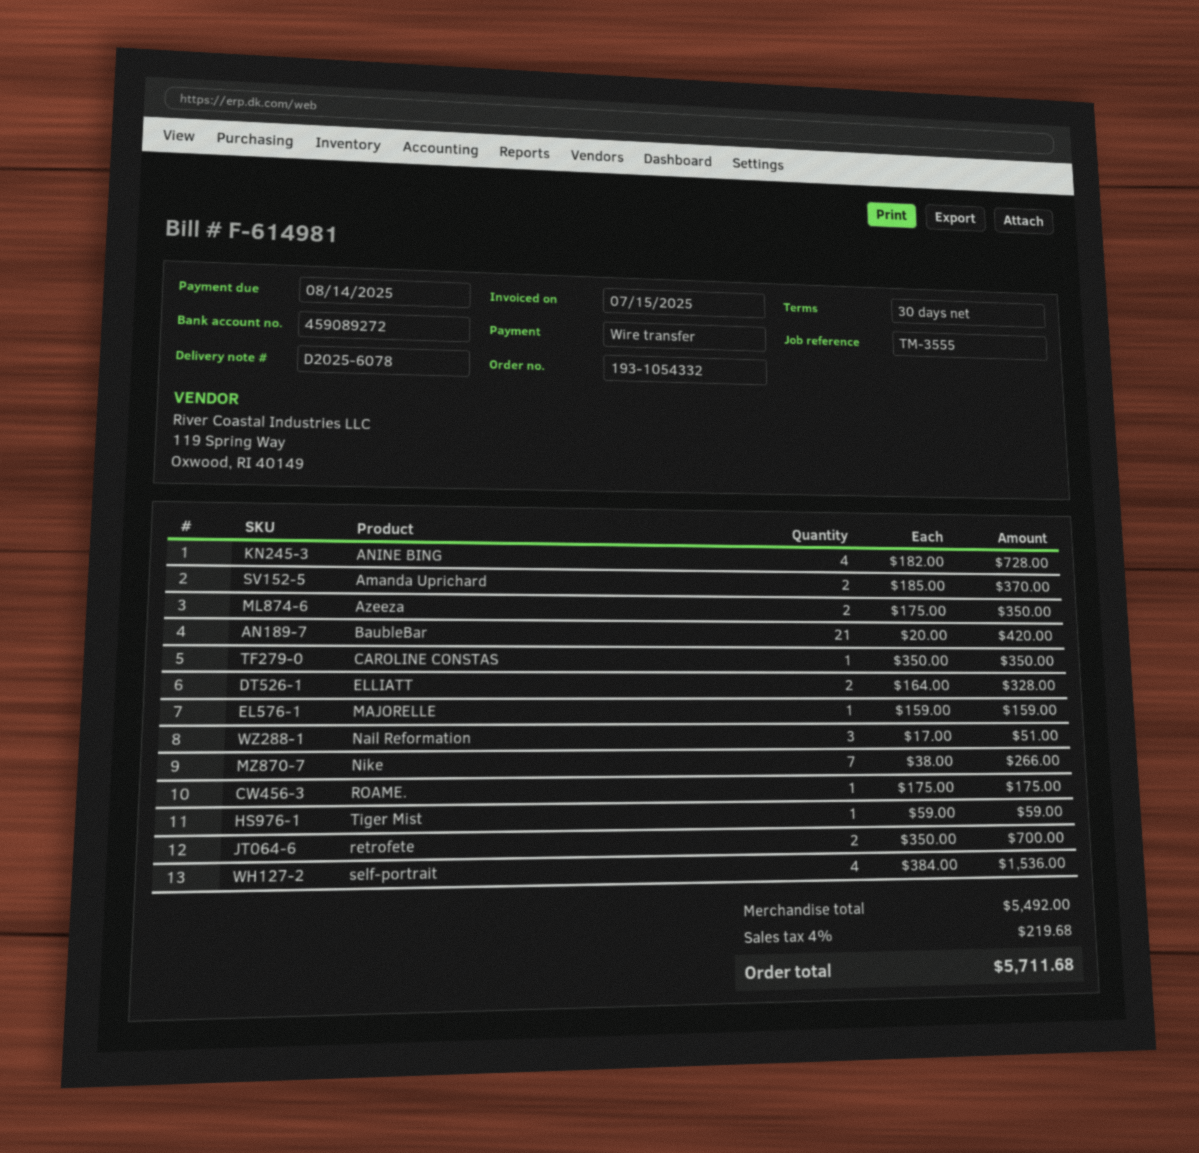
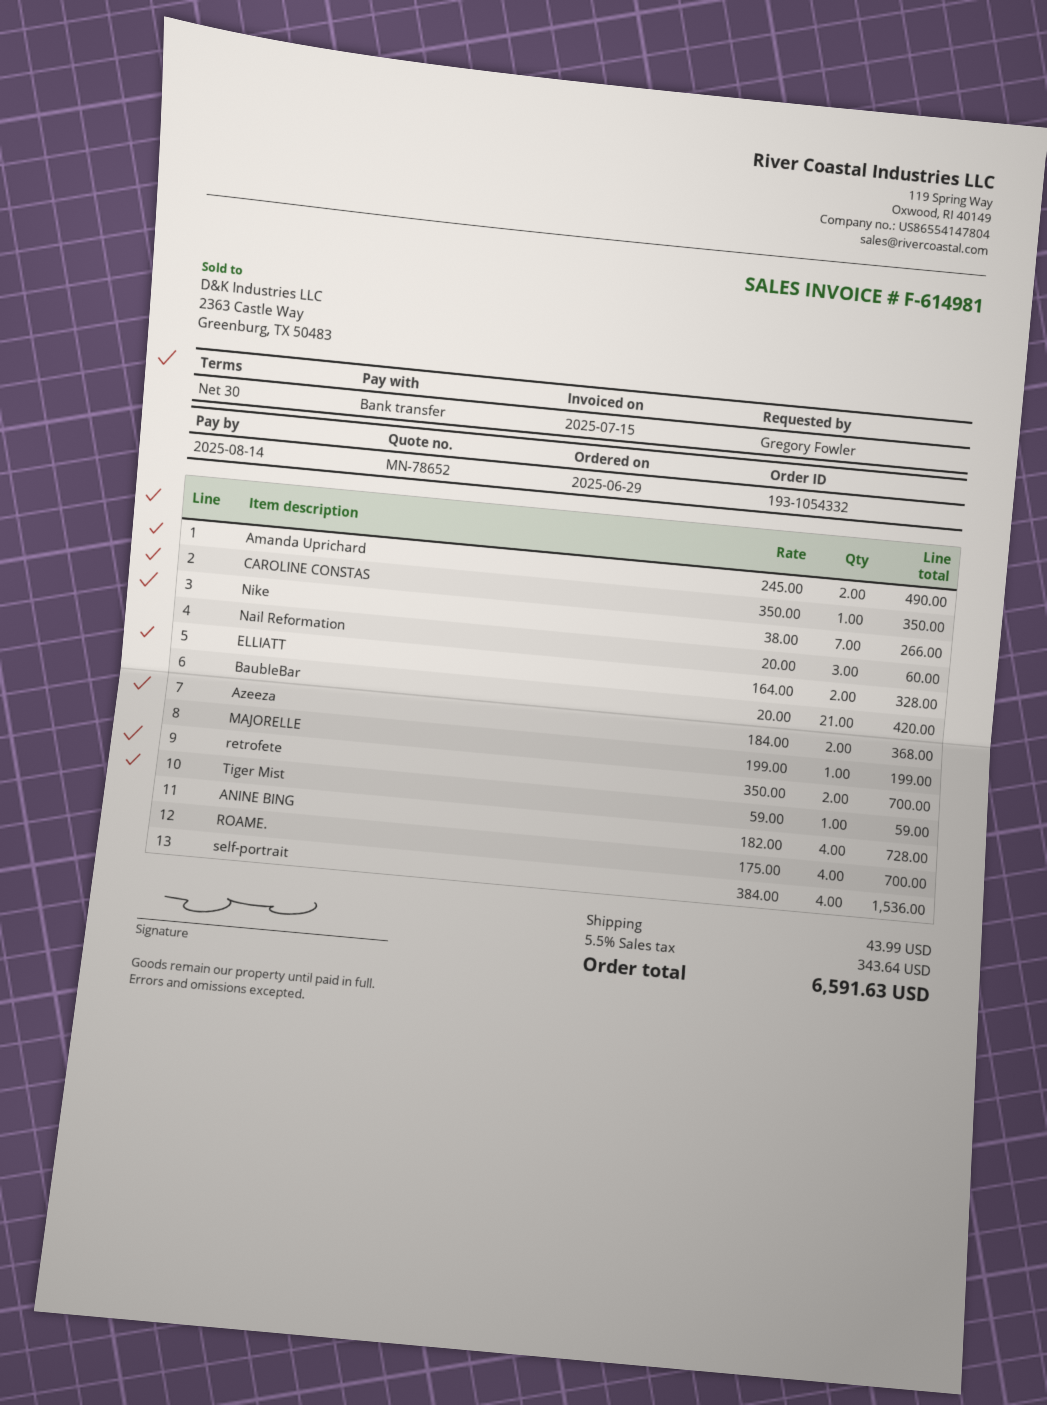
Amanda Uprichard: 2 x 185.00 = 370.00 -> 2 x 245.00 = 490.00
Azeeza: 2 x 175.00 = 350.00 -> 2 x 184.00 = 368.00
MAJORELLE: 1 x 159.00 = 159.00 -> 1 x 199.00 = 199.00
Nail Reformation: 3 x 17.00 = 51.00 -> 3 x 20.00 = 60.00
ROAME.: 1 x 175.00 = 175.00 -> 4 x 175.00 = 700.00
shipping: none -> 43.99
tax: 4% = 219.68 -> 5.5% = 343.64
total: 5711.68 -> 6591.63

